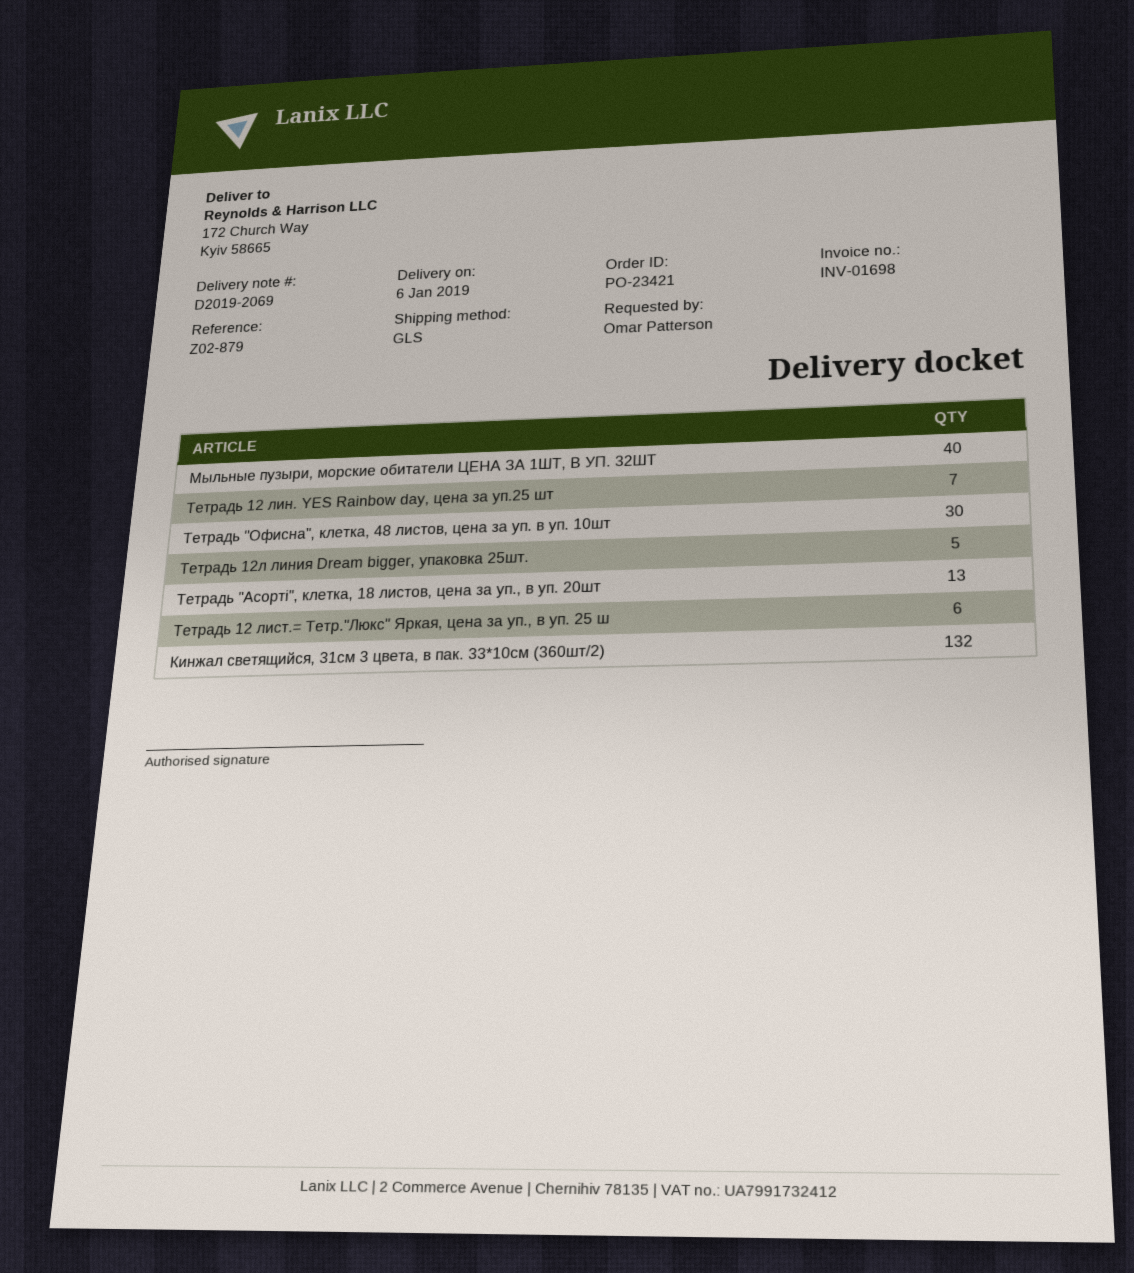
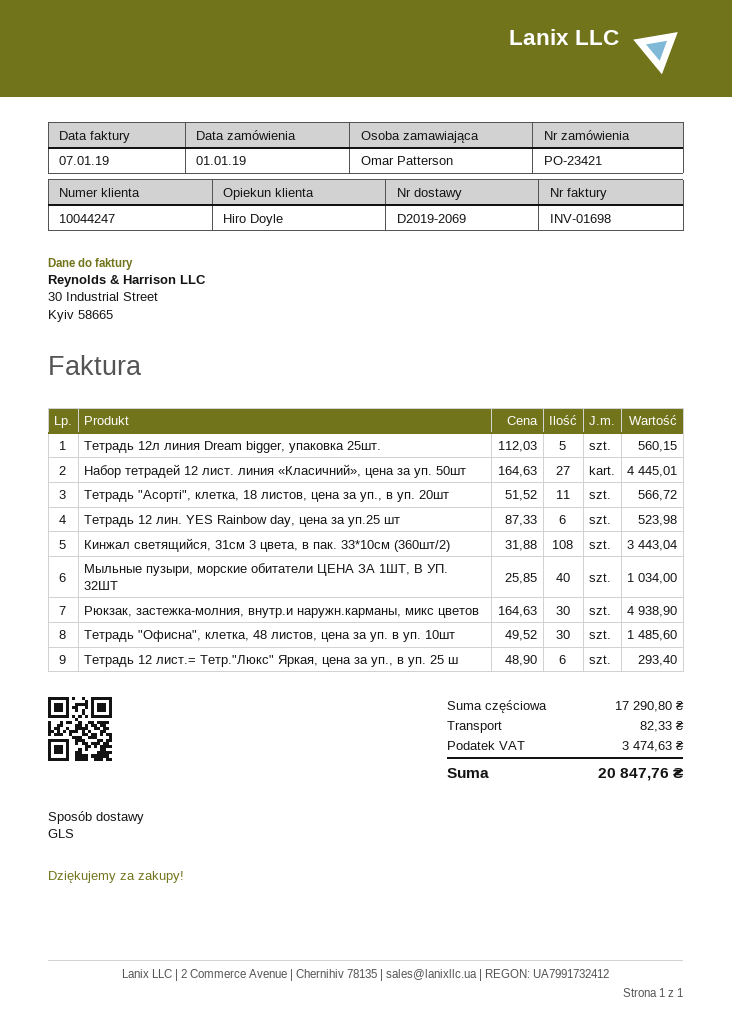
Тетрадь 12 лин. YES Rainbow day, цена за уп.25 шт: 7 -> 6
Тетрадь "Асорті", клетка, 18 листов, цена за уп., в уп. 20шт: 13 -> 11
Кинжал светящийся, 31см 3 цвета, в пак. 33*10см (360шт/2): 132 -> 108
Набор тетрадей 12 лист. линия «Класичний», цена за уп. 50шт: none -> 27
Рюкзак, застежка-молния, внутр.и наружн.карманы, микс цветов: none -> 30

